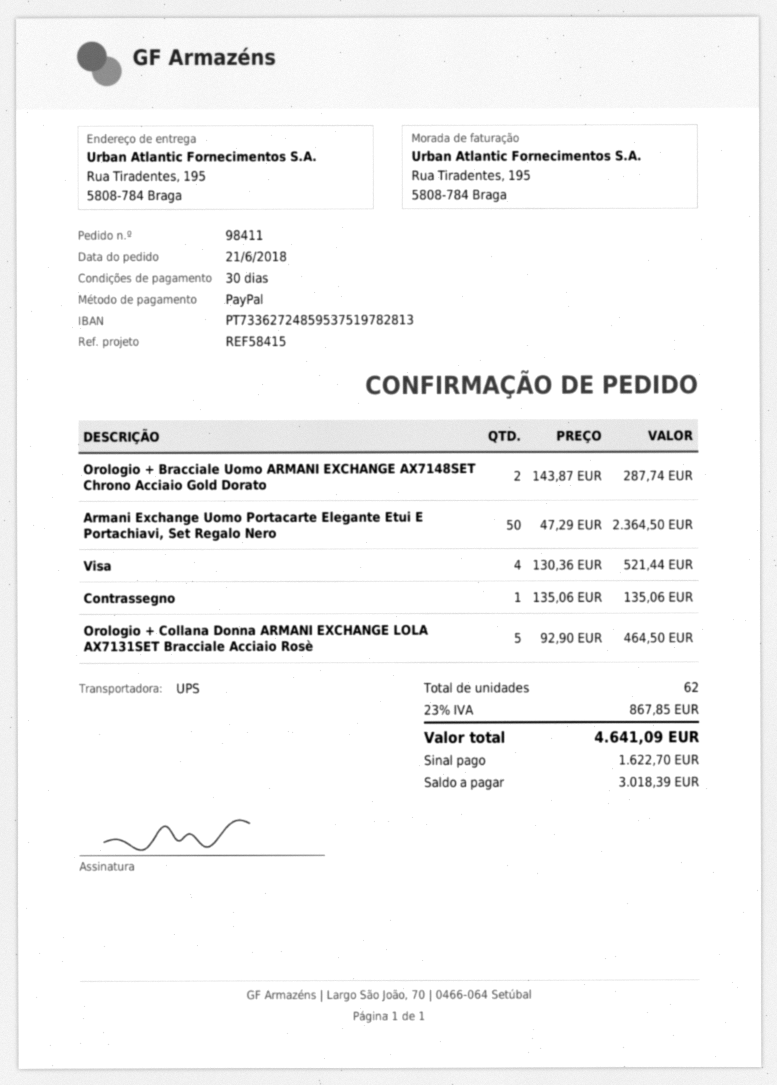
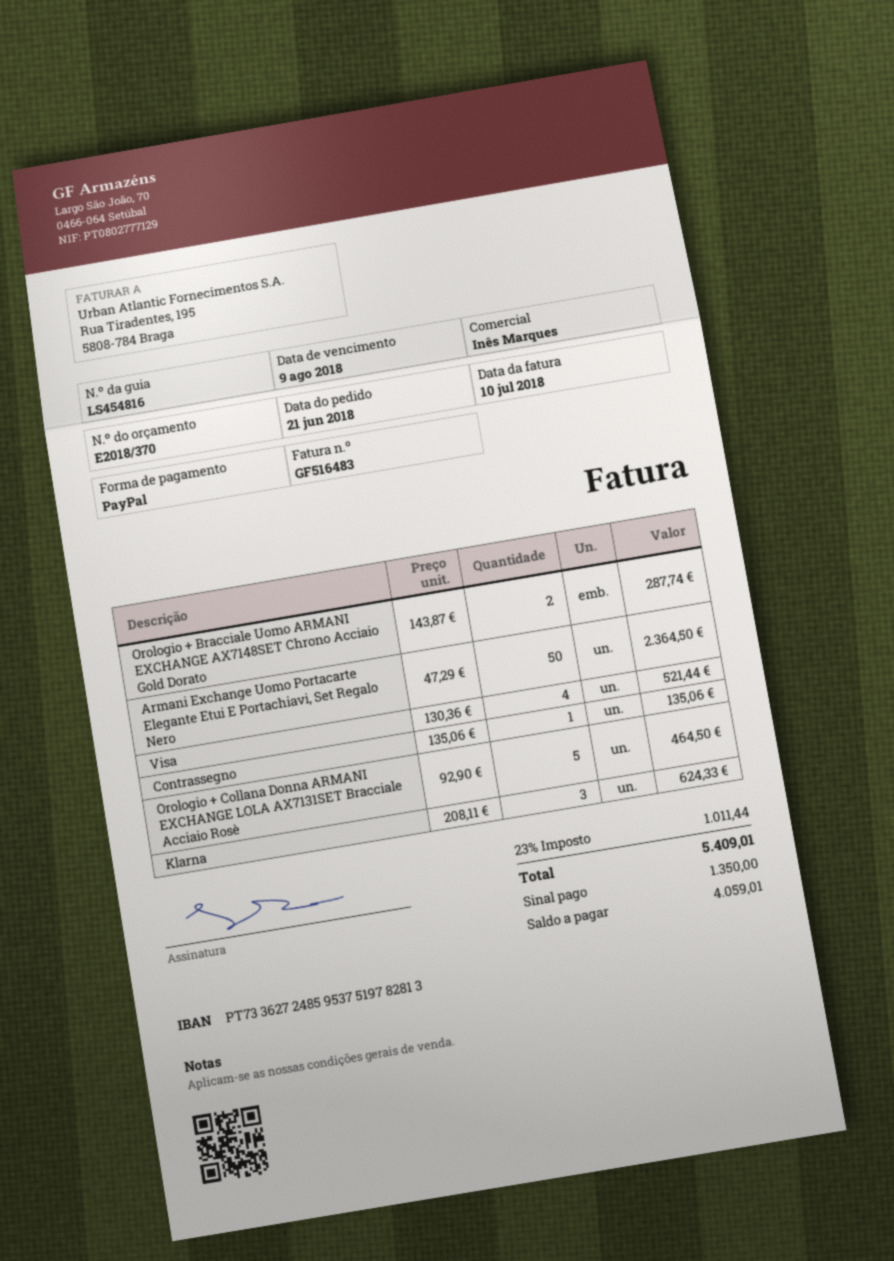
Klarna: none -> 3 x 208.11 = 624.33
tax: 23% = 867.85 -> 23% = 1011.44
total: 4641.09 -> 5409.01
deposit: 1622.70 -> 1350.00
balance: 3018.39 -> 4059.01

